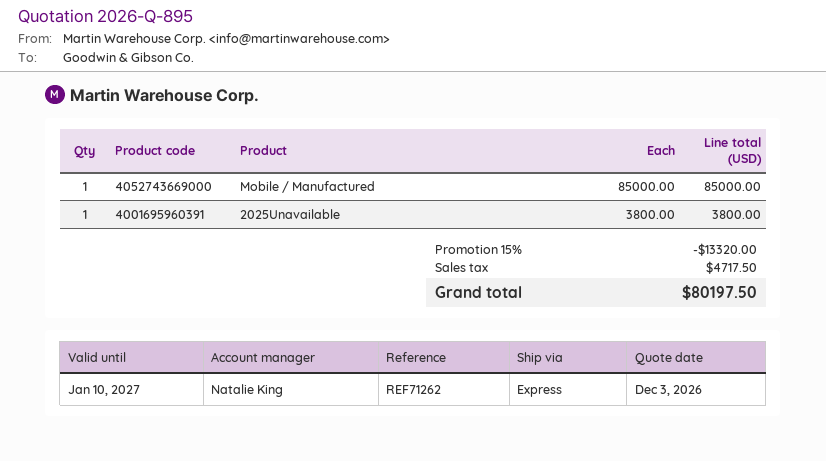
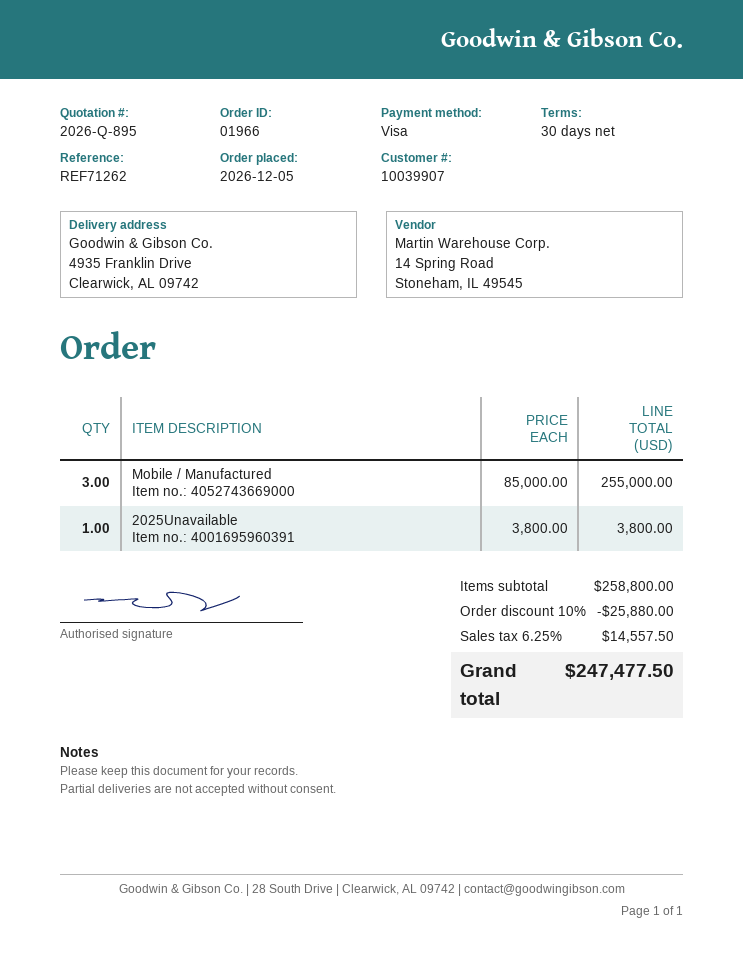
Mobile / Manufactured: 1 x 85000.00 = 85000.00 -> 3 x 85000.00 = 255000.00
discount: 15% = 13320.00 -> 10% = 25880.00
tax: 4717.50 -> 14557.50
total: 80197.50 -> 247477.50

